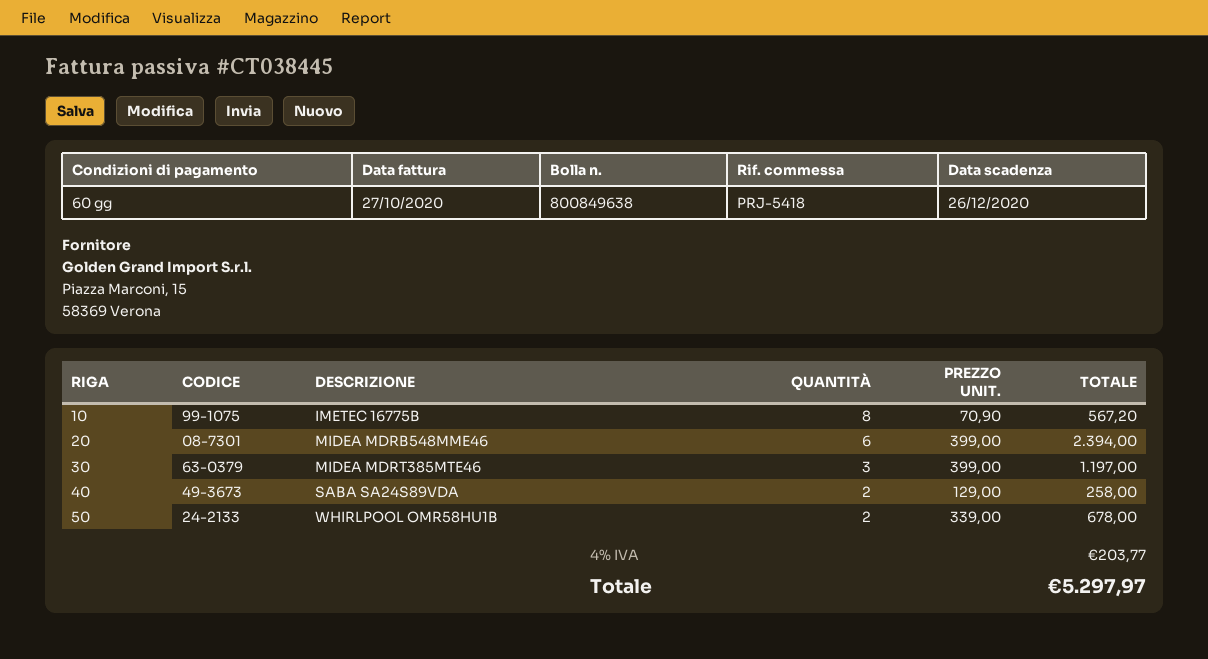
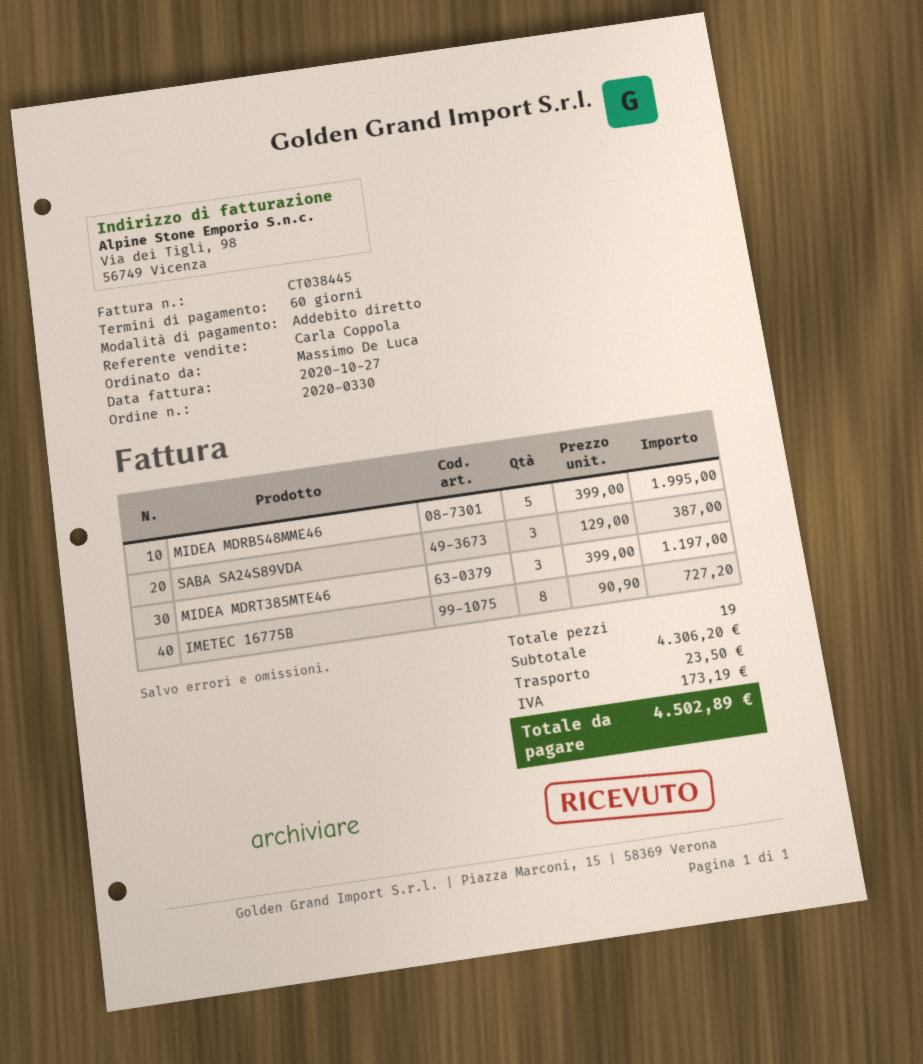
IMETEC 16775B: 8 x 70.90 = 567.20 -> 8 x 90.90 = 727.20
MIDEA MDRB548MME46: 6 x 399.00 = 2394.00 -> 5 x 399.00 = 1995.00
SABA SA24S89VDA: 2 x 129.00 = 258.00 -> 3 x 129.00 = 387.00
WHIRLPOOL OMR58HU1B: 2 x 339.00 = 678.00 -> none
shipping: none -> 23.50
tax: 203.77 -> 173.19
total: 5297.97 -> 4502.89

